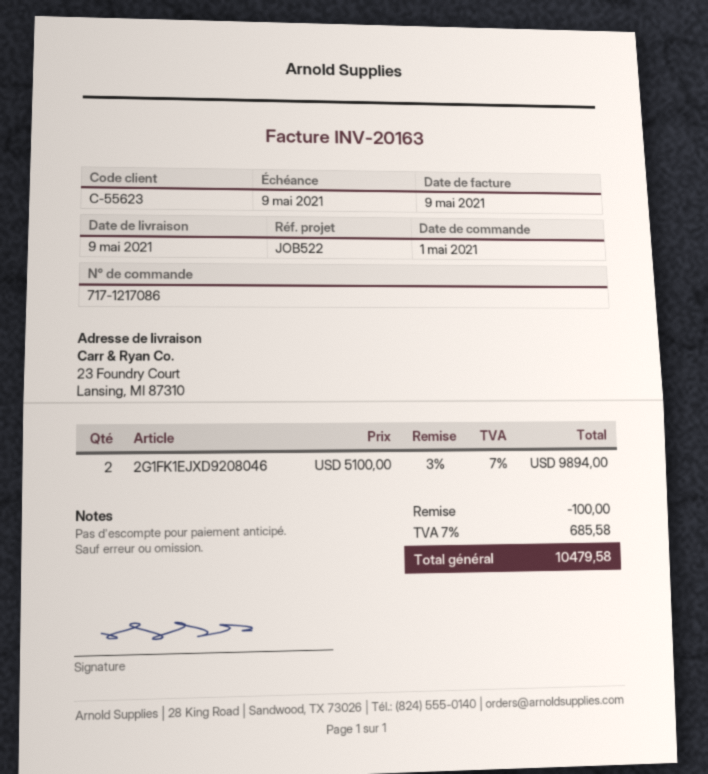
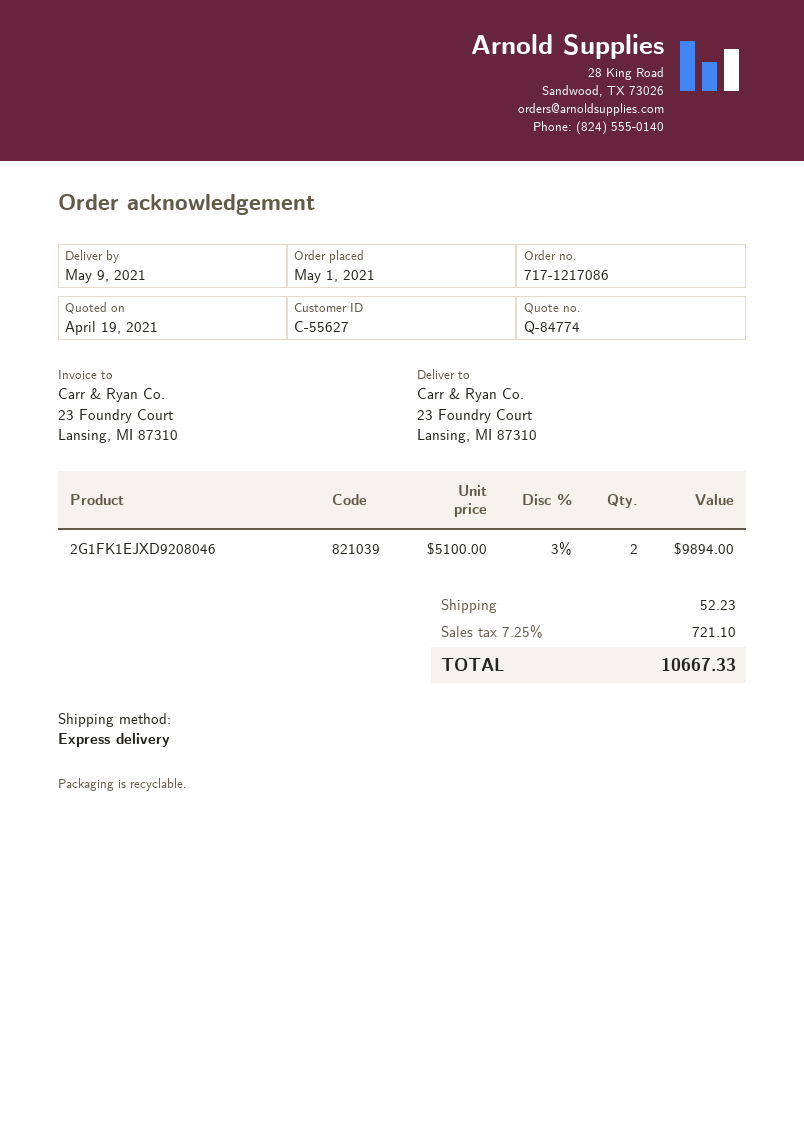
customer number: C-55623 -> C-55627
discount: 100.00 -> none
shipping: none -> 52.23
tax: 7% = 685.58 -> 7.25% = 721.10
total: 10479.58 -> 10667.33

